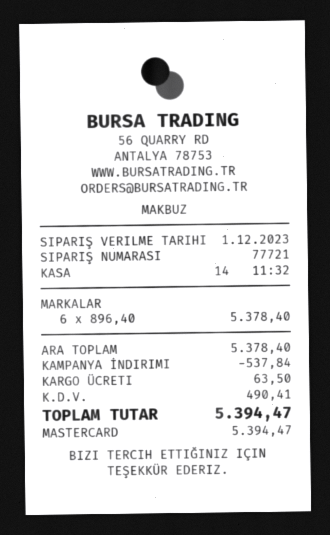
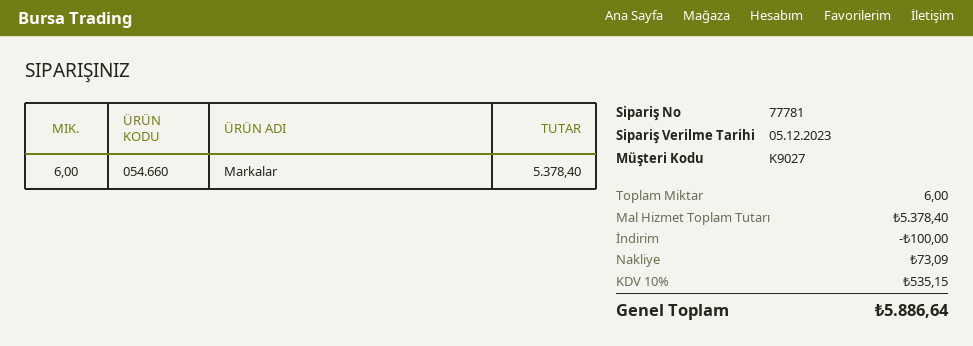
order number: 77721 -> 77781
order date: 2023-12-01 -> 2023-12-05
discount: 537.84 -> 100.00
shipping: 63.50 -> 73.09
tax: 490.41 -> 535.15
total: 5394.47 -> 5886.64

